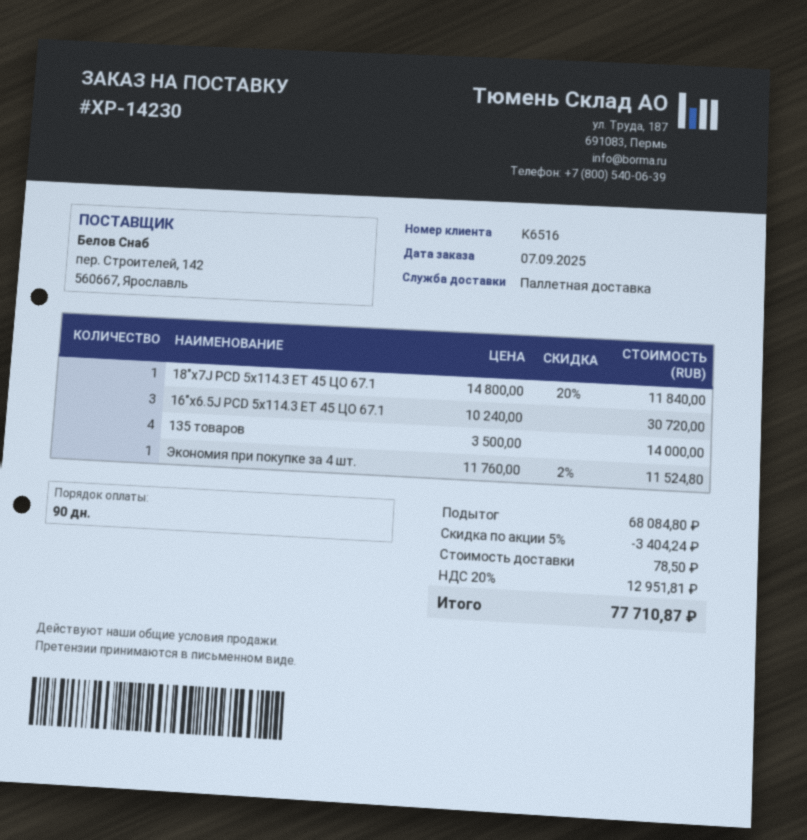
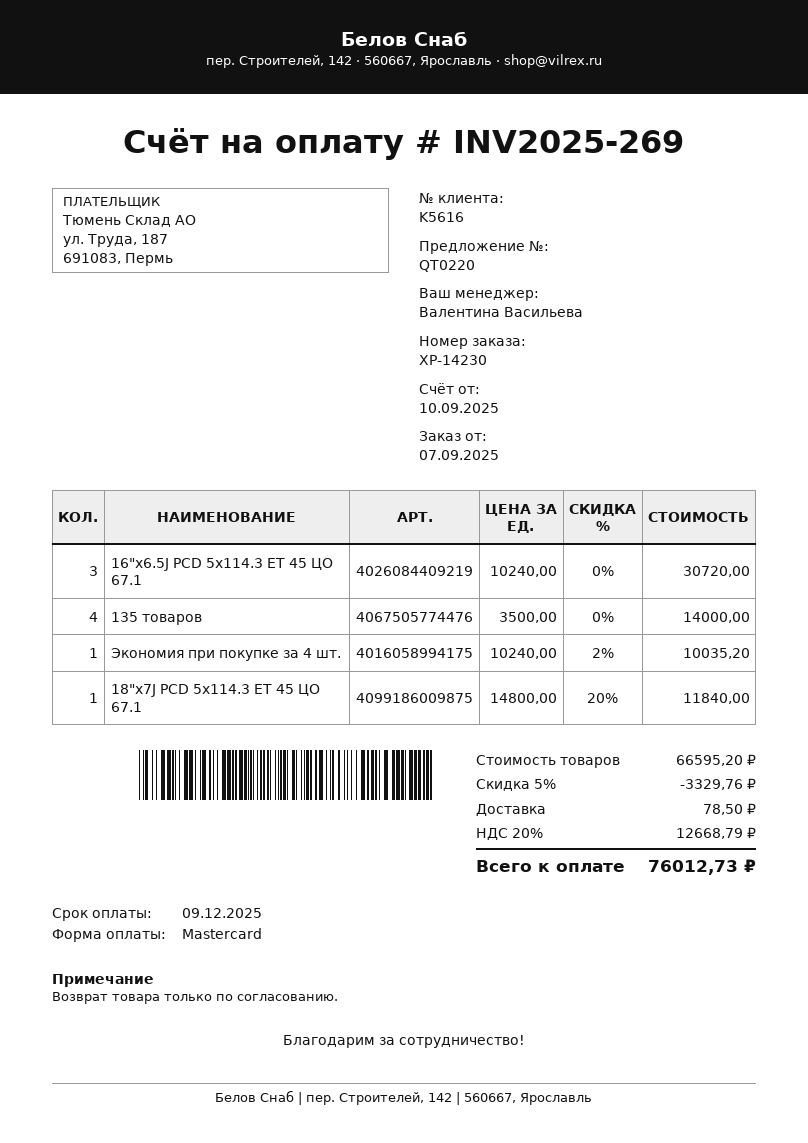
customer number: K6516 -> K5616
Экономия при покупке за 4 шт.: 1 x 11760.00 - 2% = 11524.80 -> 1 x 10240.00 - 2% = 10035.20
subtotal: 68084.80 -> 66595.20
discount: 5% = 3404.24 -> 5% = 3329.76
tax: 20% = 12951.81 -> 20% = 12668.79
total: 77710.87 -> 76012.73

